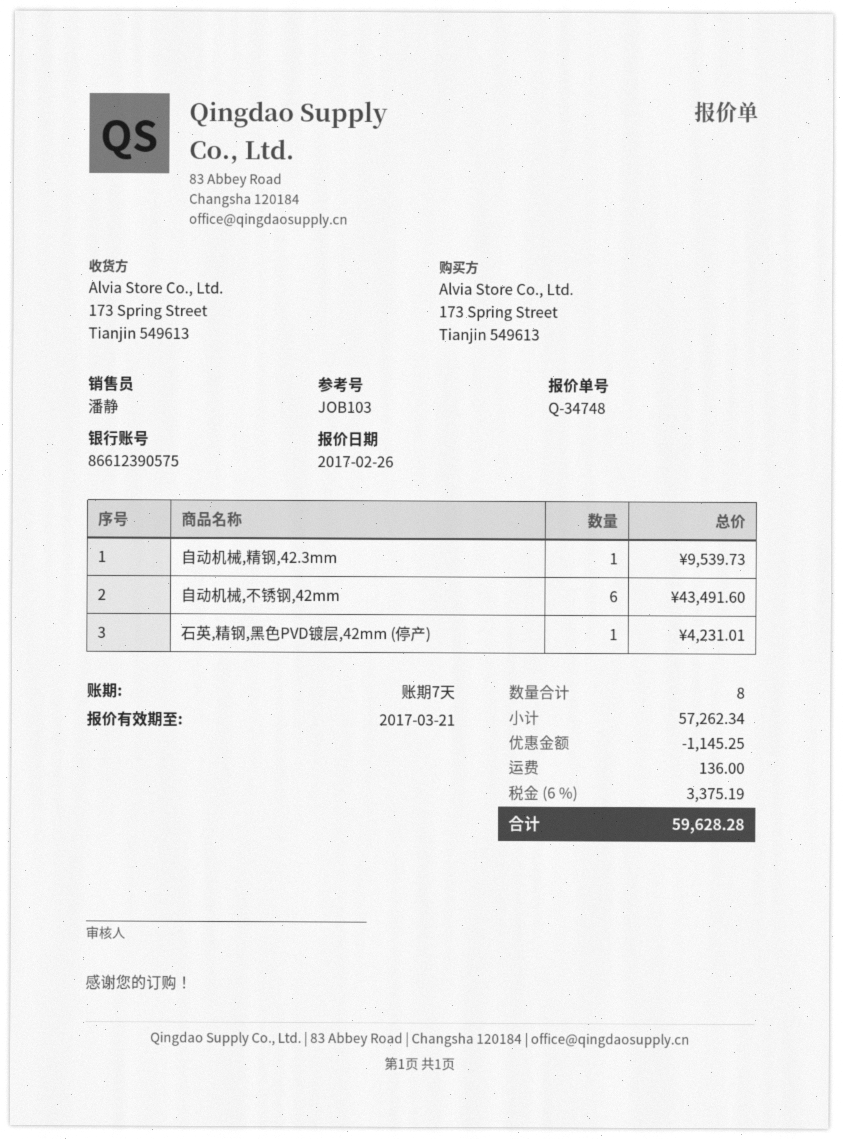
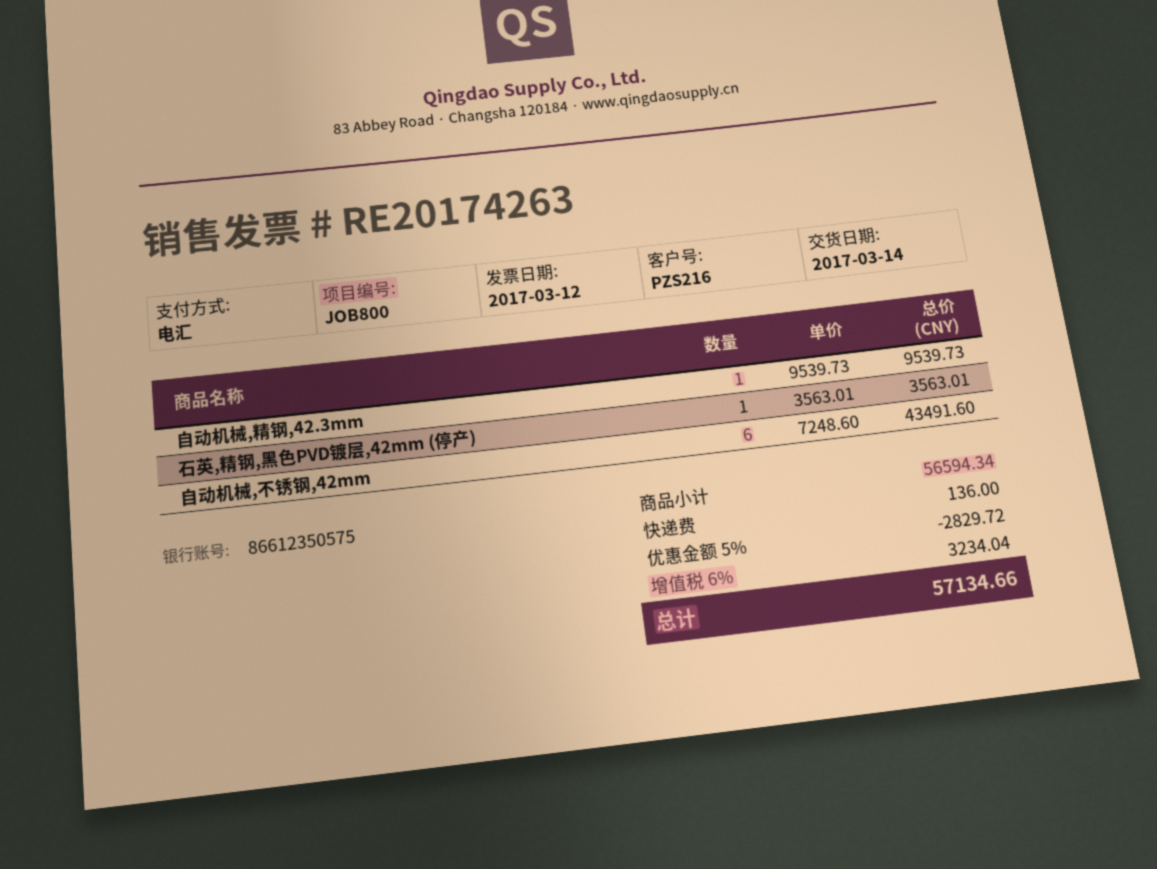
reference: JOB103 -> JOB800
bank account: 86612390575 -> 86612350575
石英,精钢,黑色PVD镀层,42mm (停产): 1 for 4231.01 -> 1 for 3563.01
subtotal: 57262.34 -> 56594.34
discount: 1145.25 -> 2829.72
tax: 6% = 3375.19 -> 6% = 3234.04
total: 59628.28 -> 57134.66

